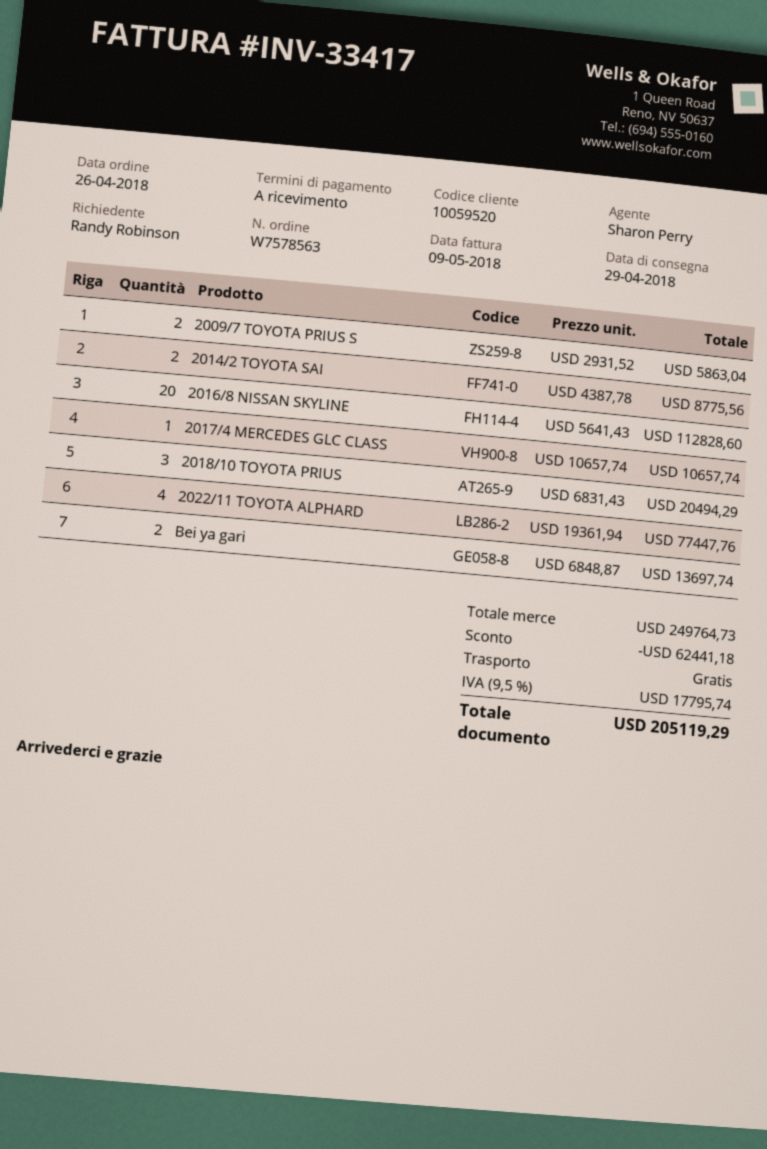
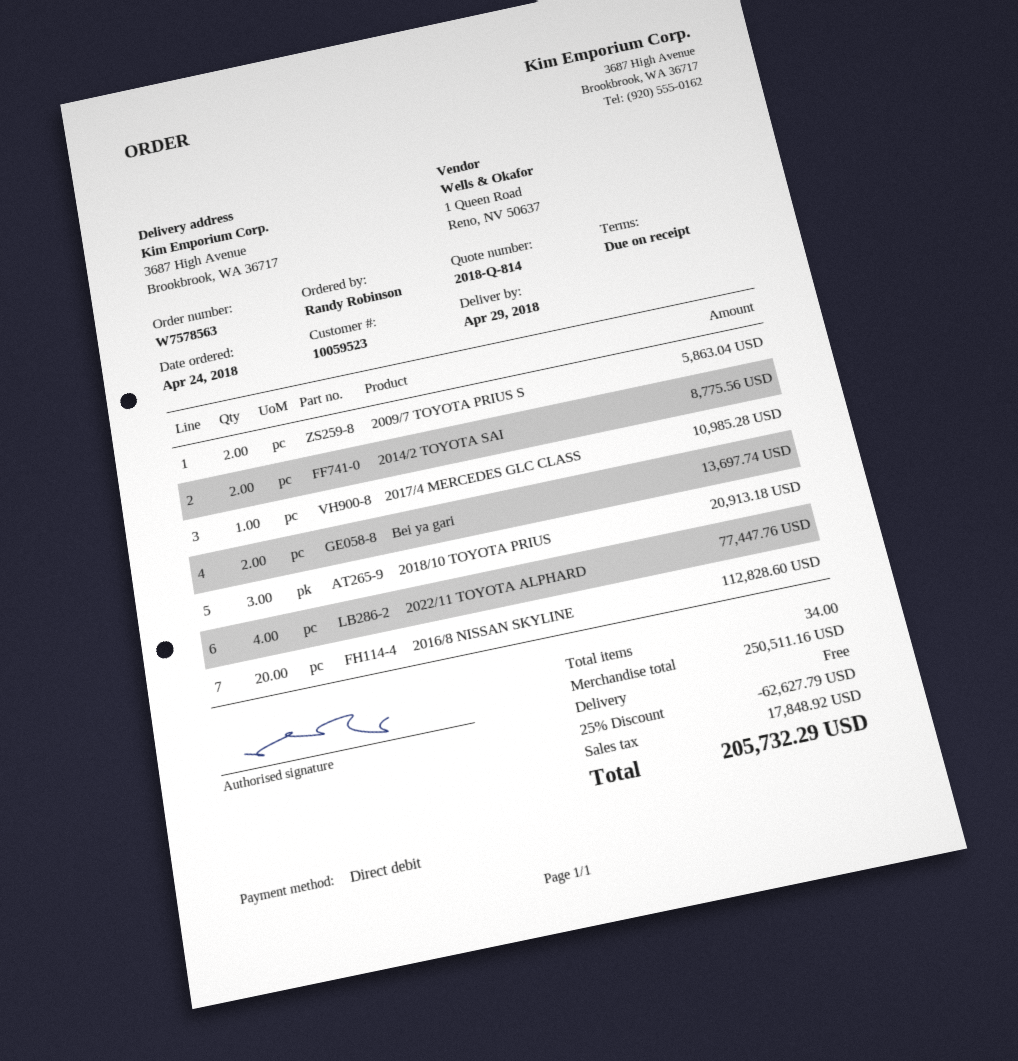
order date: 2018-04-26 -> 2018-04-24
customer number: 10059520 -> 10059523
2017/4 MERCEDES GLC CLASS: 1 for 10657.74 -> 1 for 10985.28
2018/10 TOYOTA PRIUS: 3 for 20494.29 -> 3 for 20913.18
subtotal: 249764.73 -> 250511.16
discount: 62441.18 -> 62627.79
tax: 17795.74 -> 17848.92
total: 205119.29 -> 205732.29

